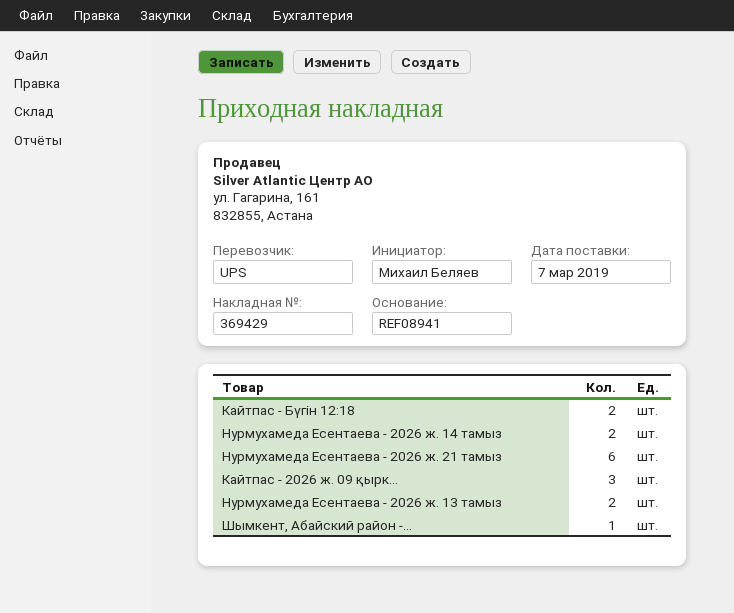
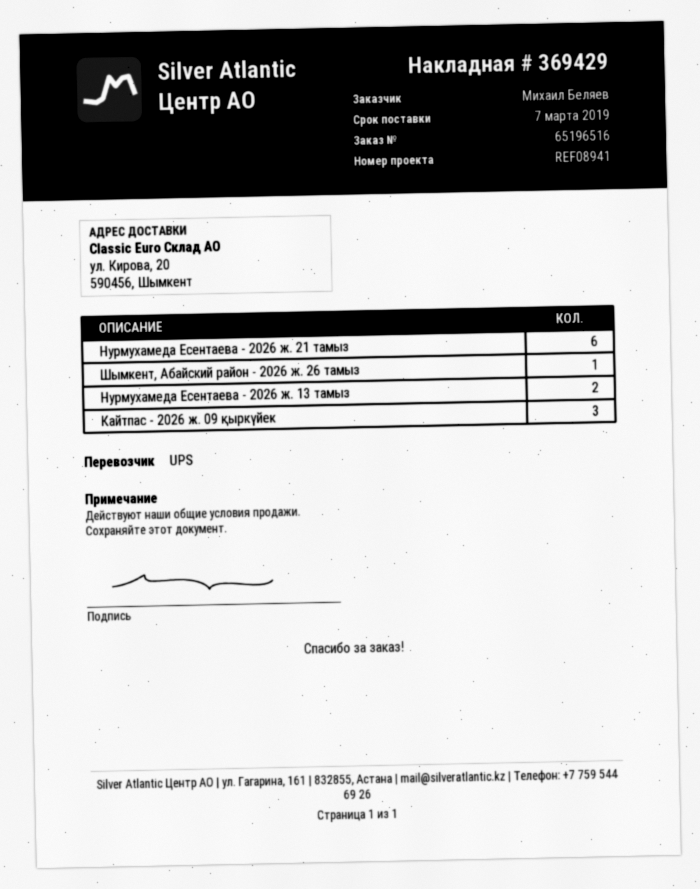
Кайтпас - Бүгін 12:18: 2 -> none
Нурмухамеда Есентаева - 2026 ж. 14 тамыз: 2 -> none

